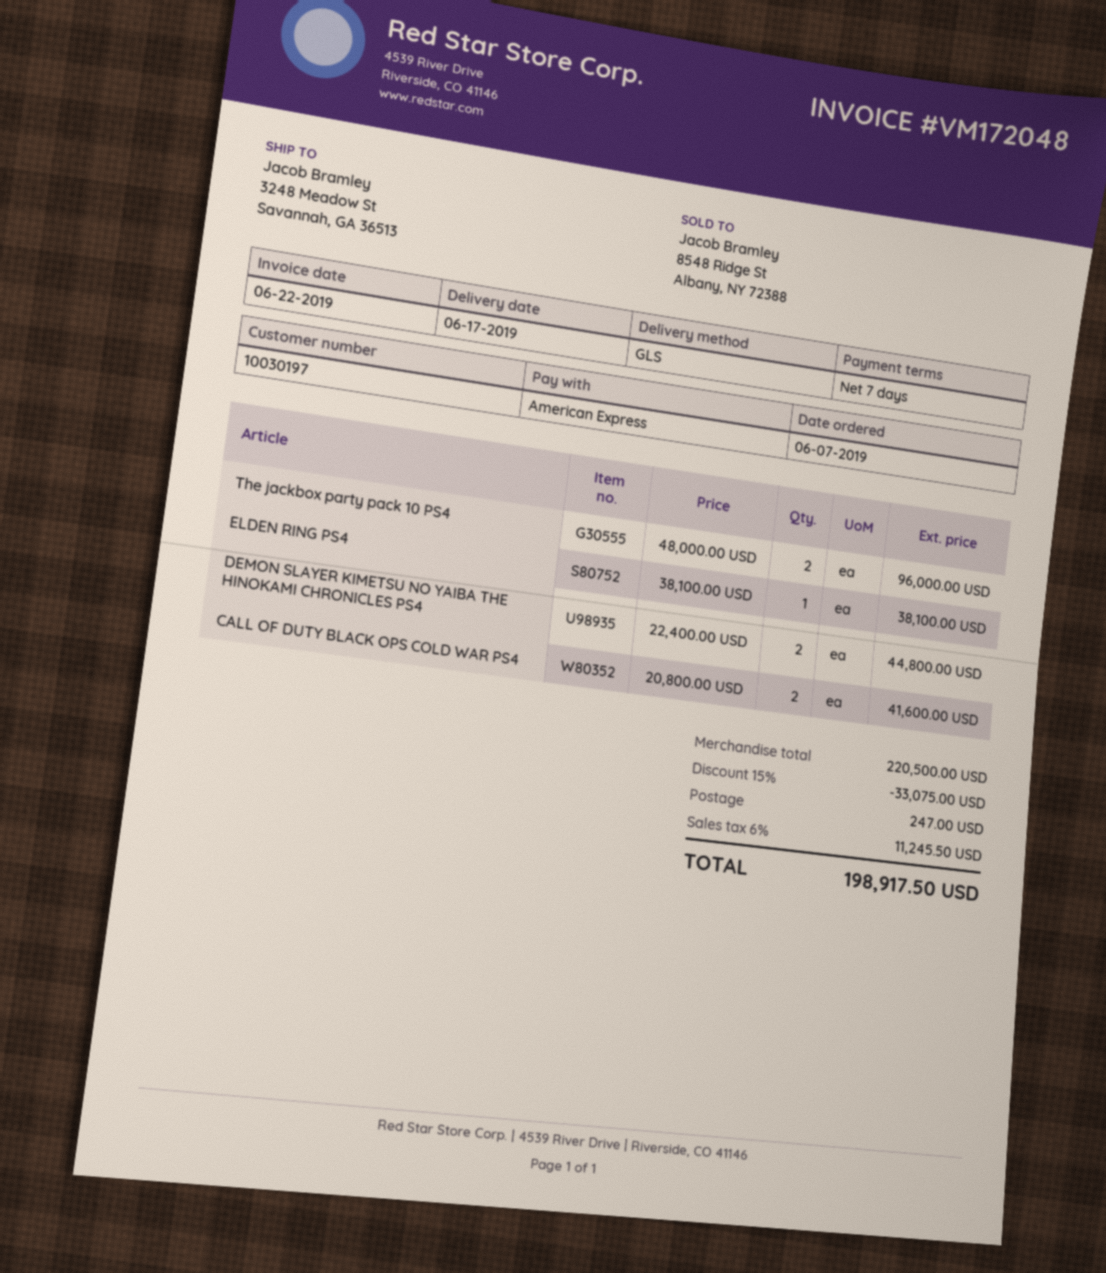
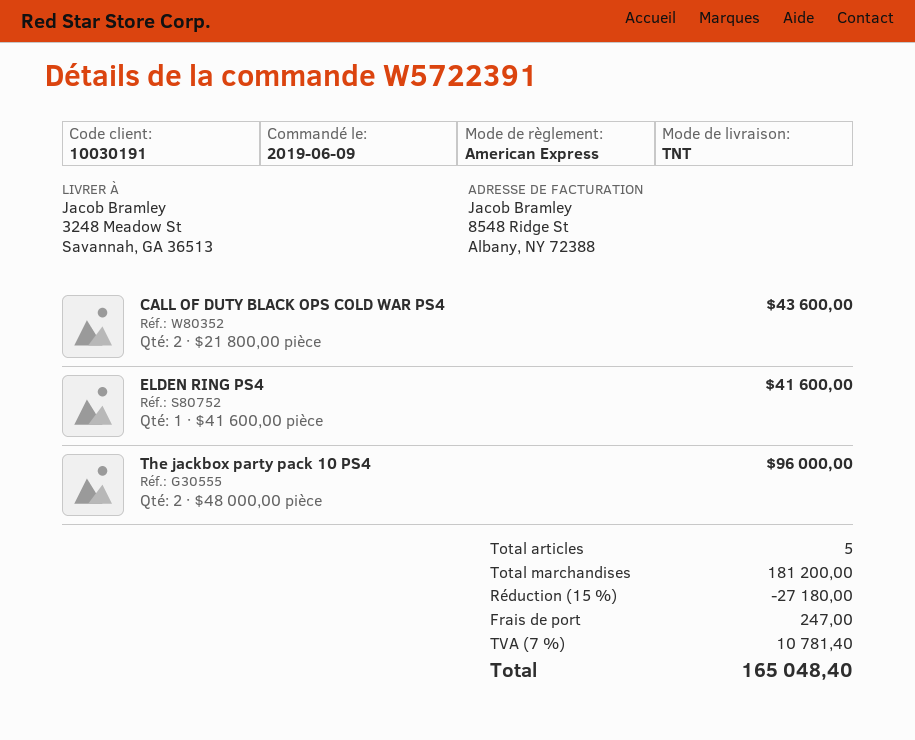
order date: 2019-06-07 -> 2019-06-09
customer number: 10030197 -> 10030191
shipping method: GLS -> TNT
ELDEN RING PS4: 1 x 38100.00 = 38100.00 -> 1 x 41600.00 = 41600.00
DEMON SLAYER KIMETSU NO YAIBA THE HINOKAMI CHRONICLES PS4: 2 x 22400.00 = 44800.00 -> none
CALL OF DUTY BLACK OPS COLD WAR PS4: 2 x 20800.00 = 41600.00 -> 2 x 21800.00 = 43600.00
subtotal: 220500.00 -> 181200.00
discount: 15% = 33075.00 -> 15% = 27180.00
tax: 6% = 11245.50 -> 7% = 10781.40
total: 198917.50 -> 165048.40

